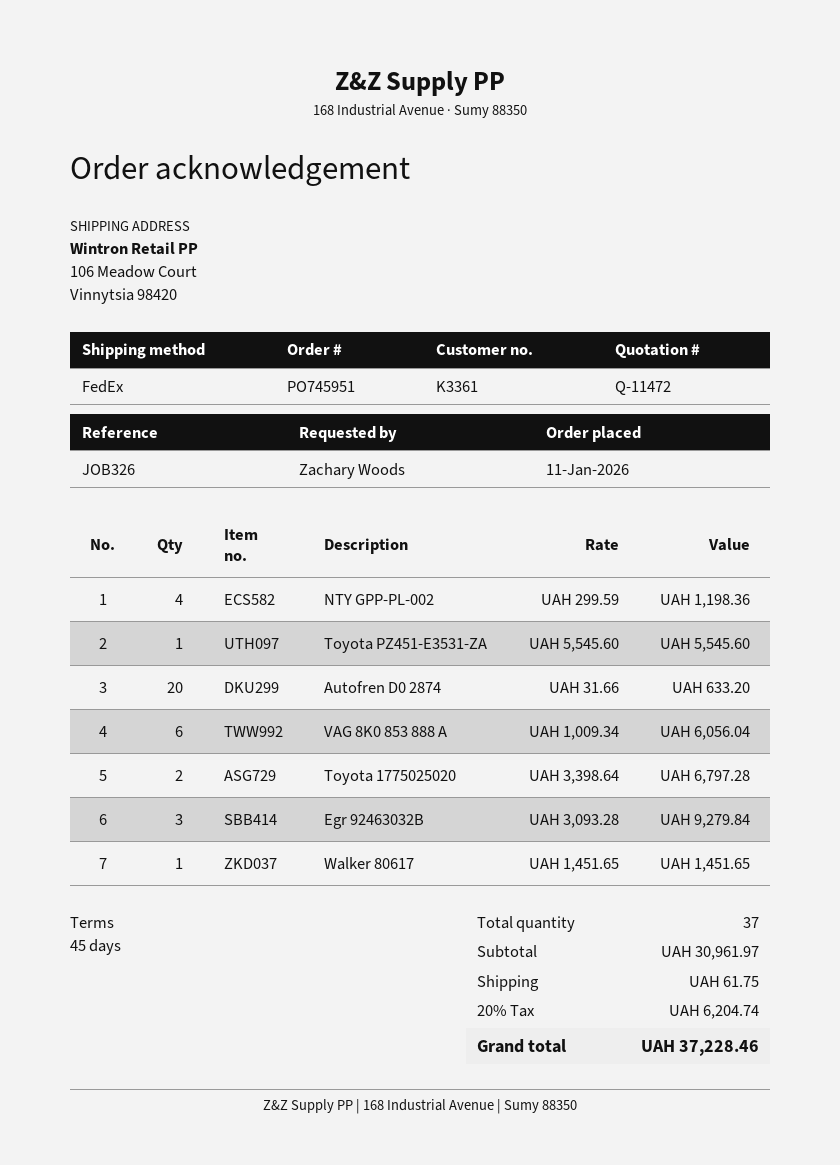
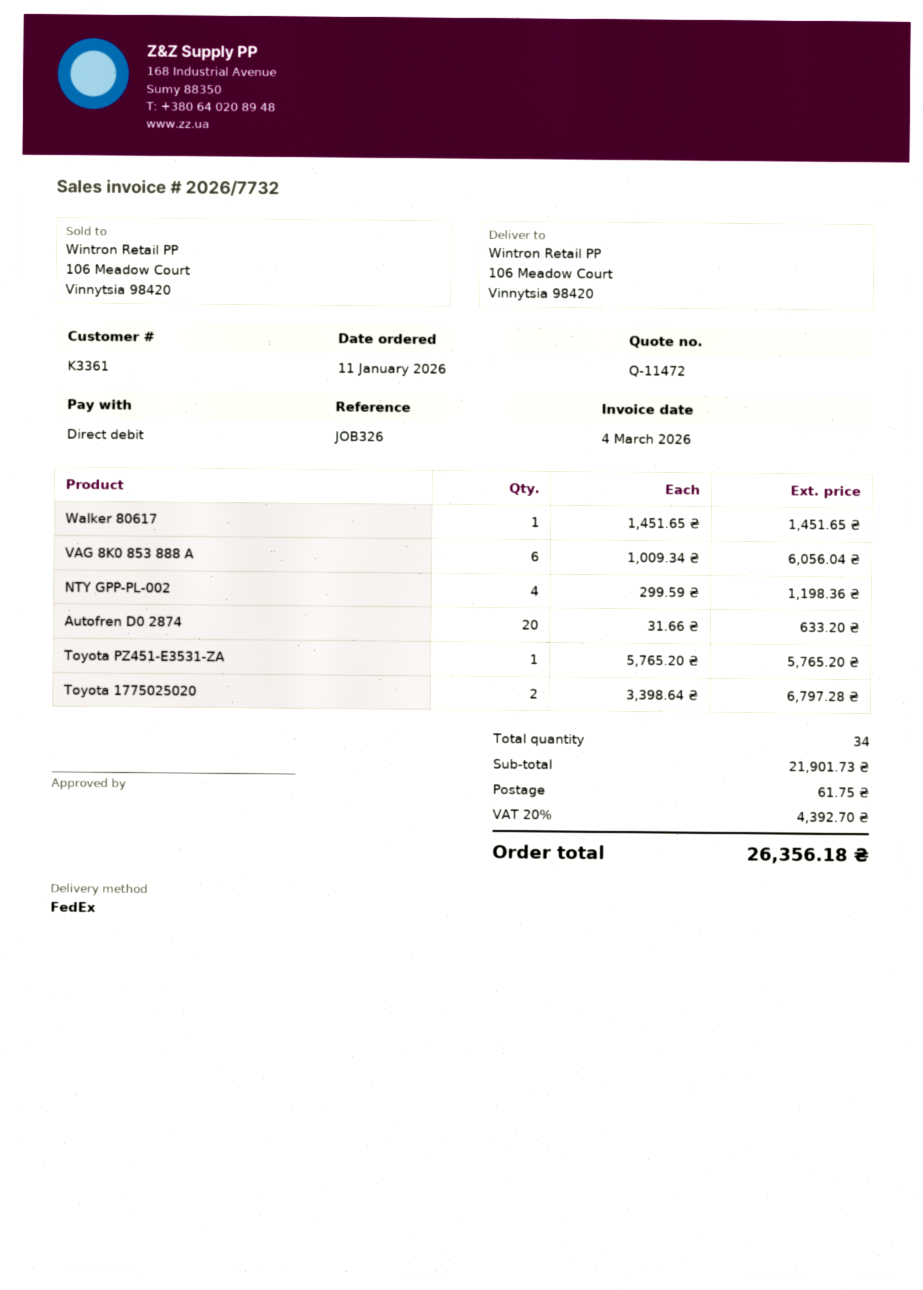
Toyota PZ451-E3531-ZA: 1 x 5545.60 = 5545.60 -> 1 x 5765.20 = 5765.20
Egr 92463032B: 3 x 3093.28 = 9279.84 -> none
total quantity: 37 -> 34
subtotal: 30961.97 -> 21901.73
tax: 20% = 6204.74 -> 20% = 4392.70
total: 37228.46 -> 26356.18

